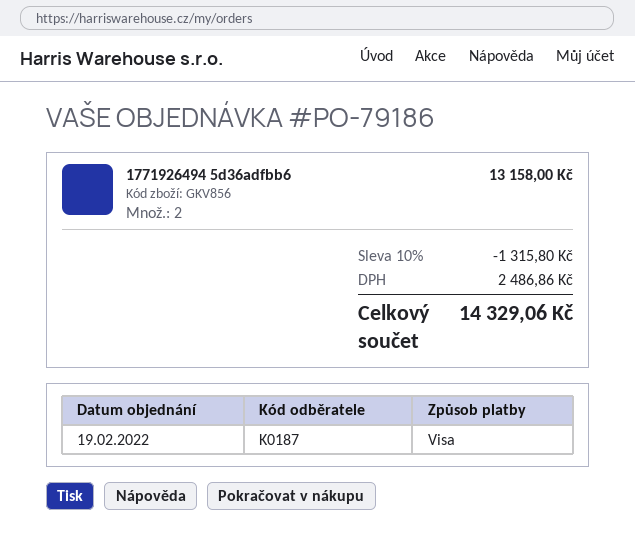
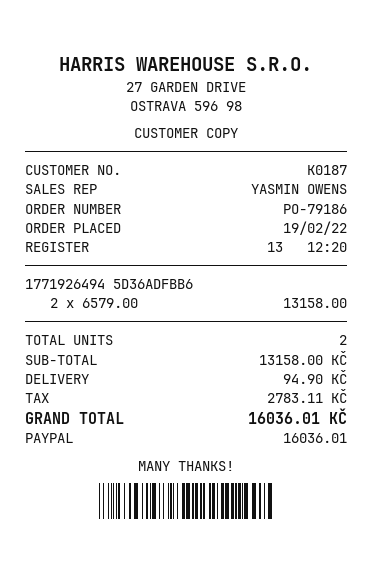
payment method: Visa -> PayPal
discount: 10% = 1315.80 -> none
shipping: none -> 94.90
tax: 2486.86 -> 2783.11
total: 14329.06 -> 16036.01

